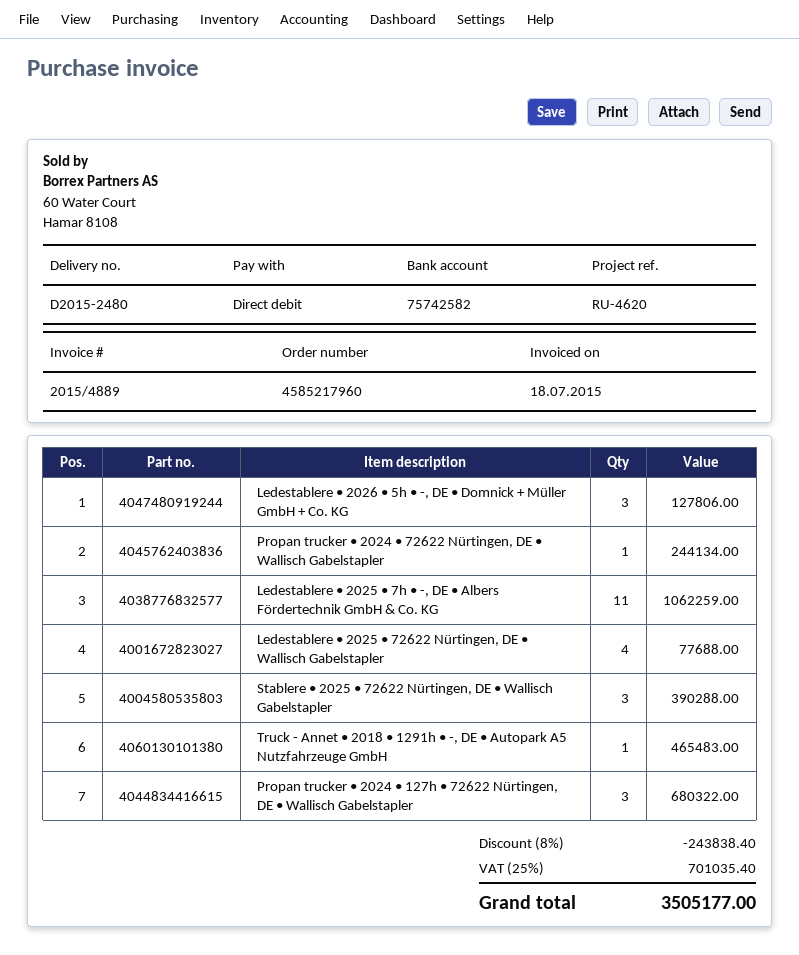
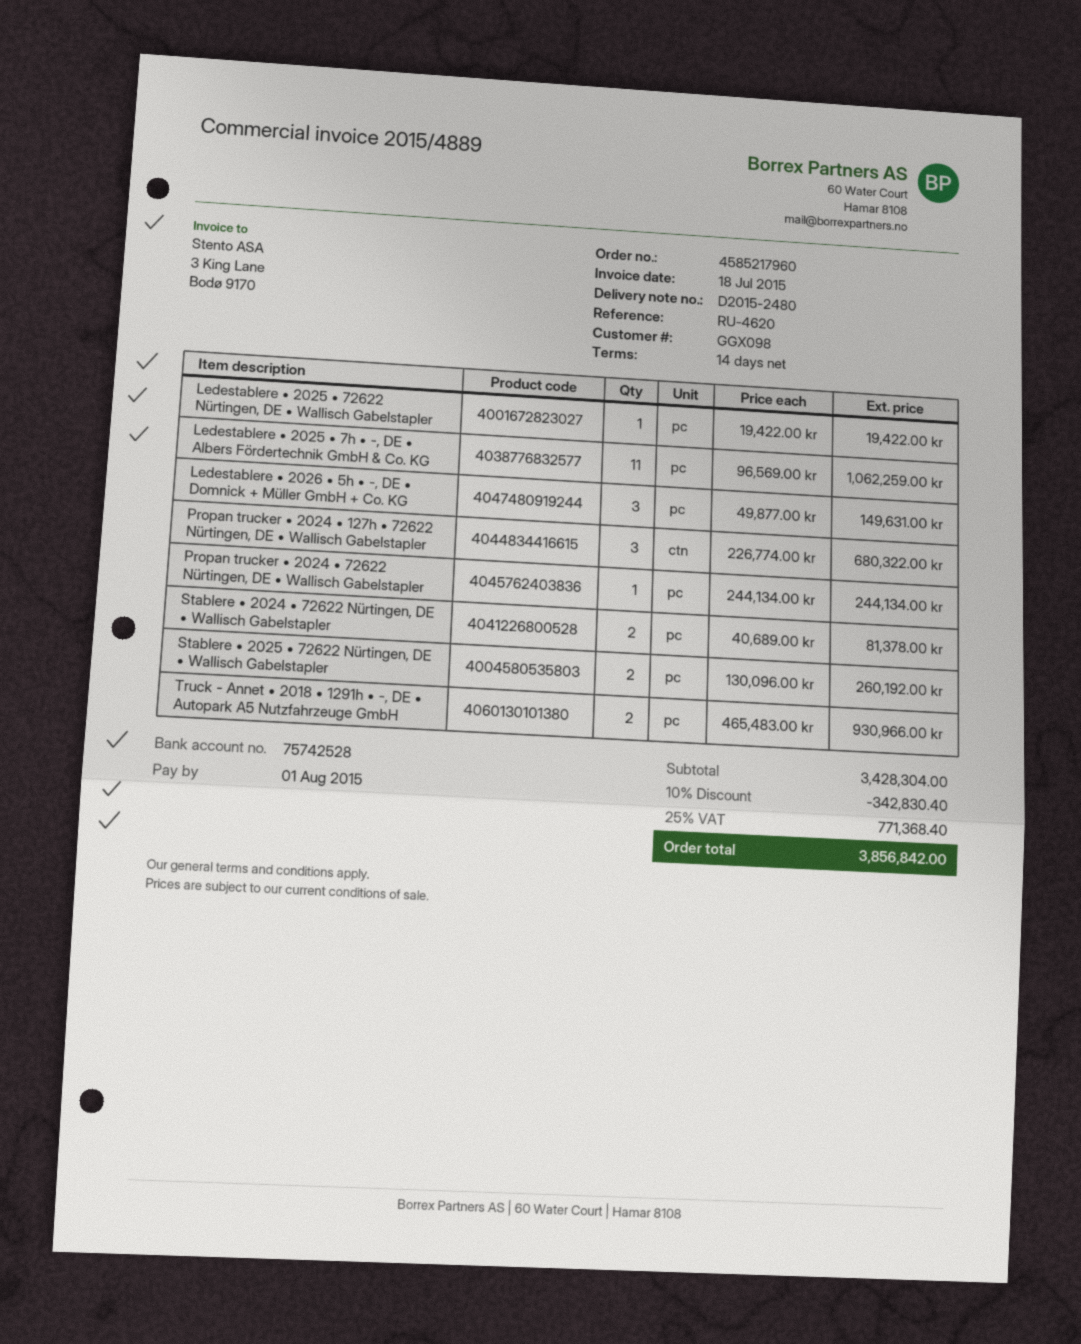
bank account: 75742582 -> 75742528
Ledestablere • 2026 • 5h • -, DE • Domnick + Müller GmbH + Co. KG: 3 for 127806.00 -> 3 for 149631.00
Ledestablere • 2025 • 72622 Nürtingen, DE • Wallisch Gabelstapler: 4 for 77688.00 -> 1 for 19422.00
Stablere • 2025 • 72622 Nürtingen, DE • Wallisch Gabelstapler: 3 for 390288.00 -> 2 for 260192.00
Truck - Annet • 2018 • 1291h • -, DE • Autopark A5 Nutzfahrzeuge GmbH: 1 for 465483.00 -> 2 for 930966.00
Stablere • 2024 • 72622 Nürtingen, DE • Wallisch Gabelstapler: none -> 2 for 81378.00
discount: 8% = 243838.40 -> 10% = 342830.40
tax: 25% = 701035.40 -> 25% = 771368.40
total: 3505177.00 -> 3856842.00

